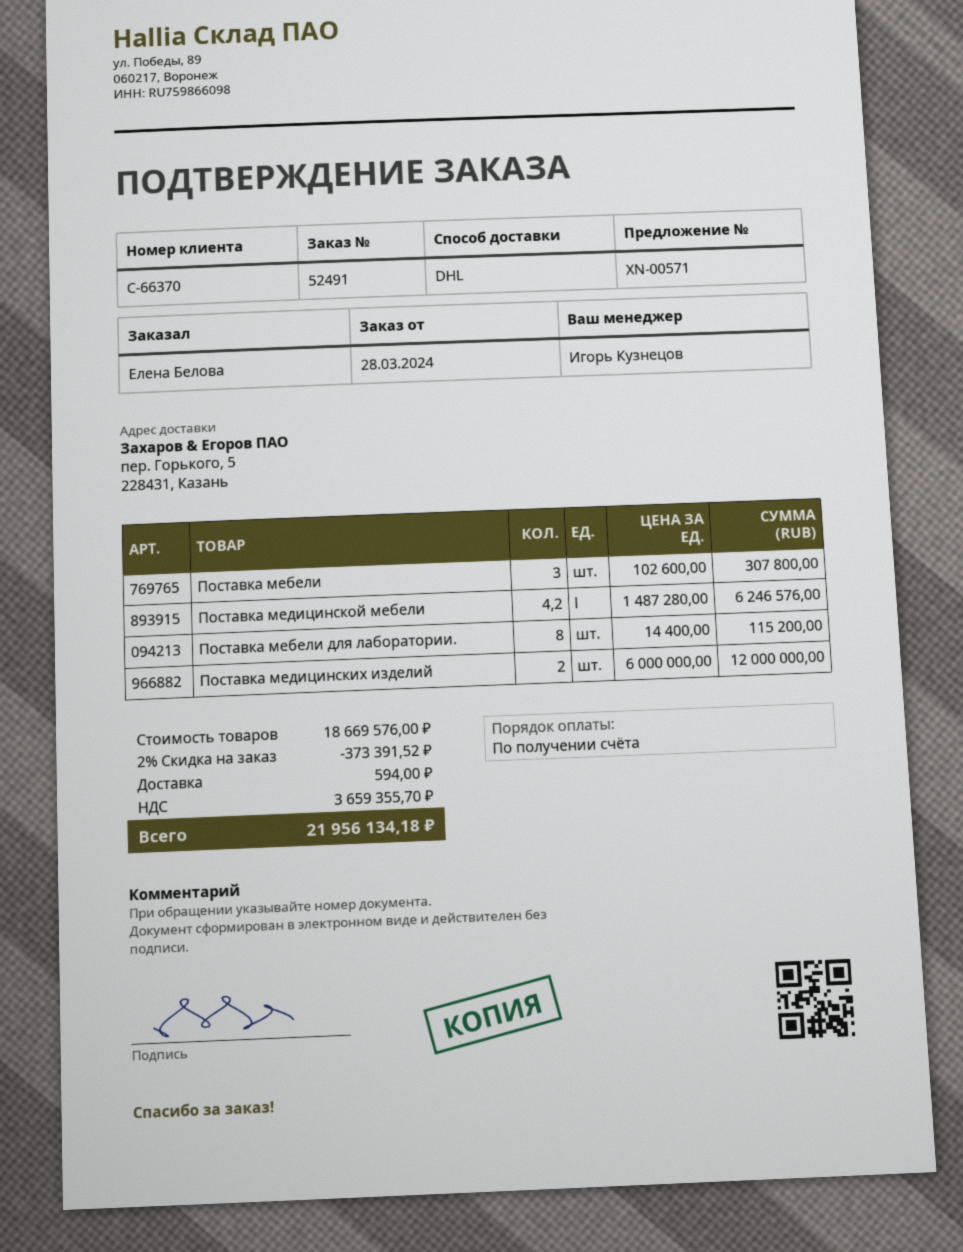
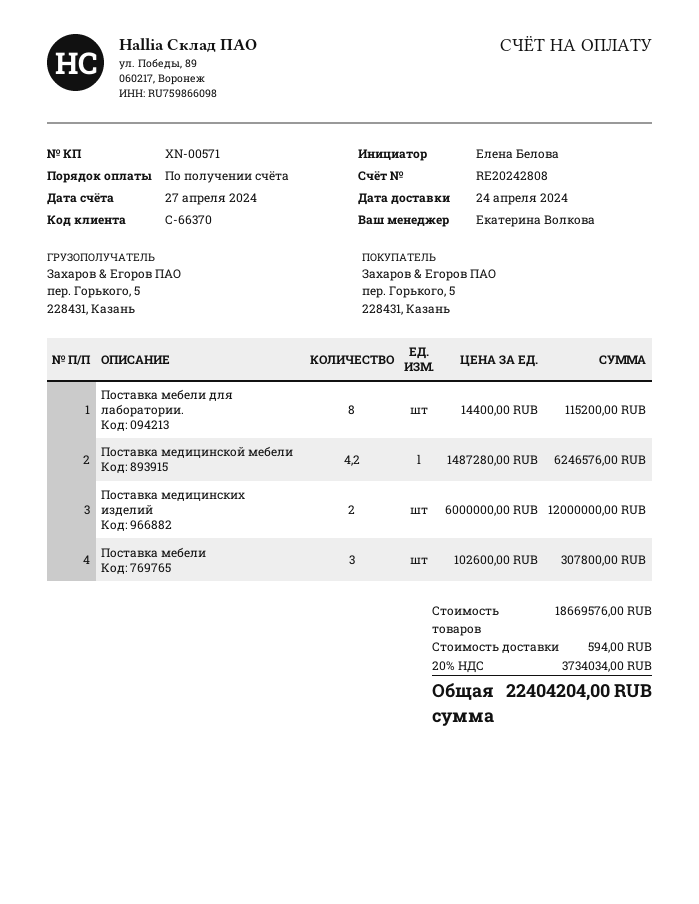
sales rep: Игорь Кузнецов -> Екатерина Волкова
discount: 2% = 373391.52 -> none
tax: 3659355.70 -> 3734034.00
total: 21956134.18 -> 22404204.00

